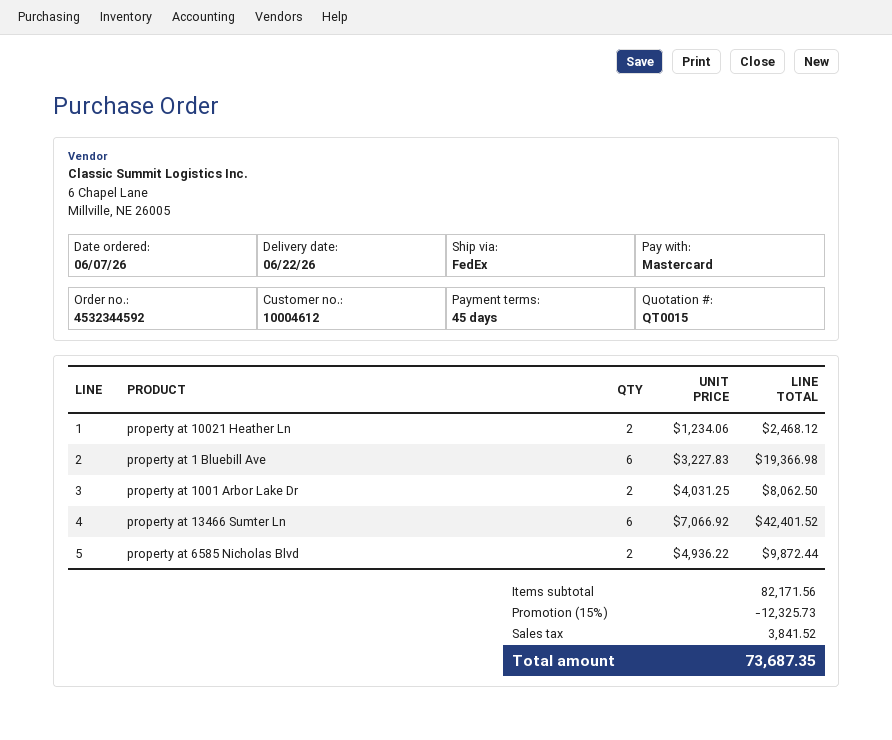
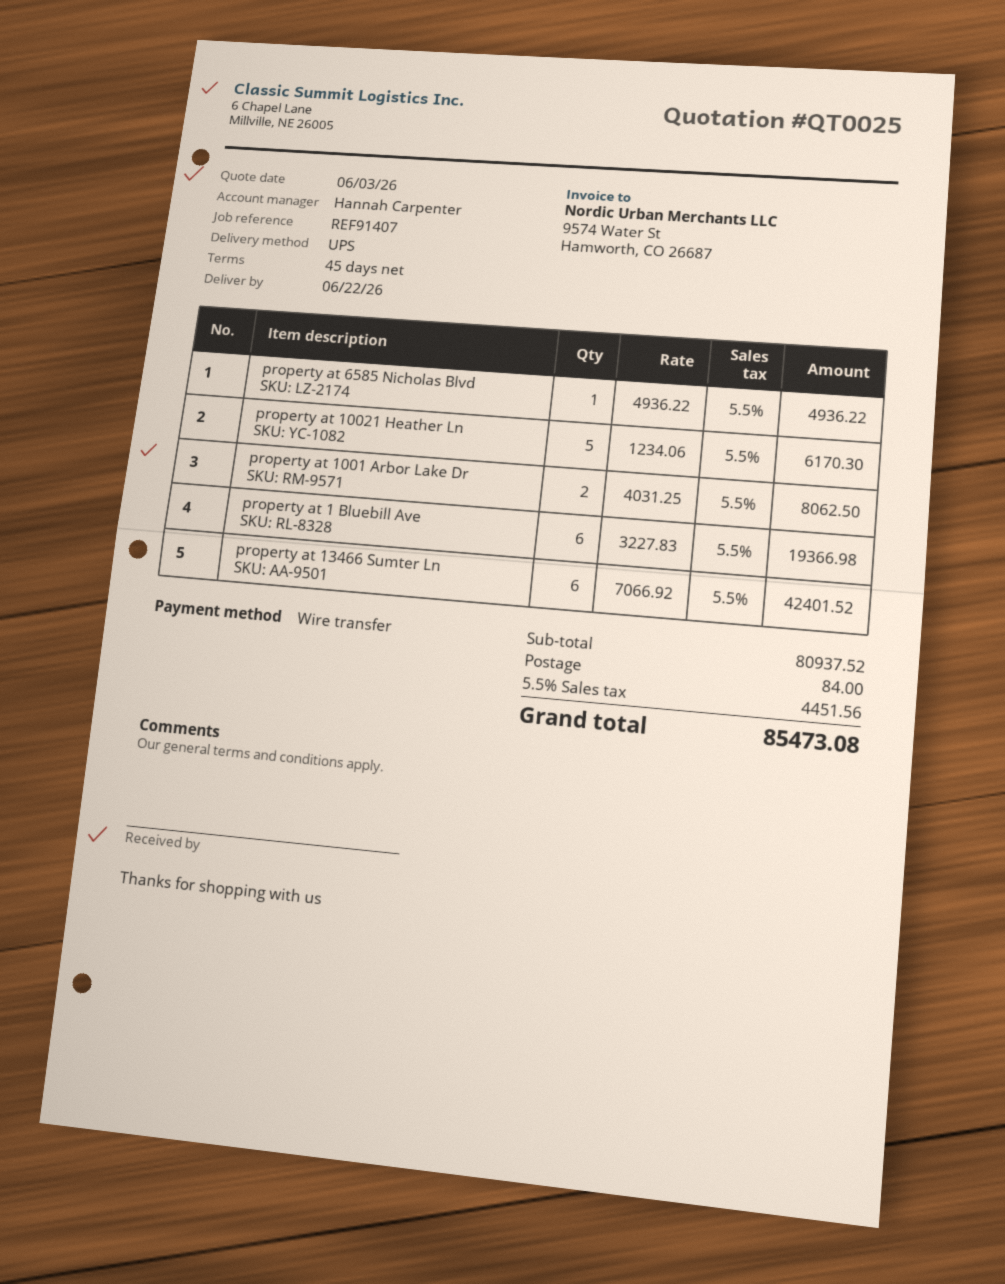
quote number: QT0015 -> QT0025
payment method: Mastercard -> bank transfer
shipping method: FedEx -> UPS
property at 10021 Heather Ln: 2 x 1234.06 = 2468.12 -> 5 x 1234.06 = 6170.30
property at 6585 Nicholas Blvd: 2 x 4936.22 = 9872.44 -> 1 x 4936.22 = 4936.22
subtotal: 82171.56 -> 80937.52
discount: 15% = 12325.73 -> none
shipping: none -> 84.00
tax: 3841.52 -> 4451.56
total: 73687.35 -> 85473.08

